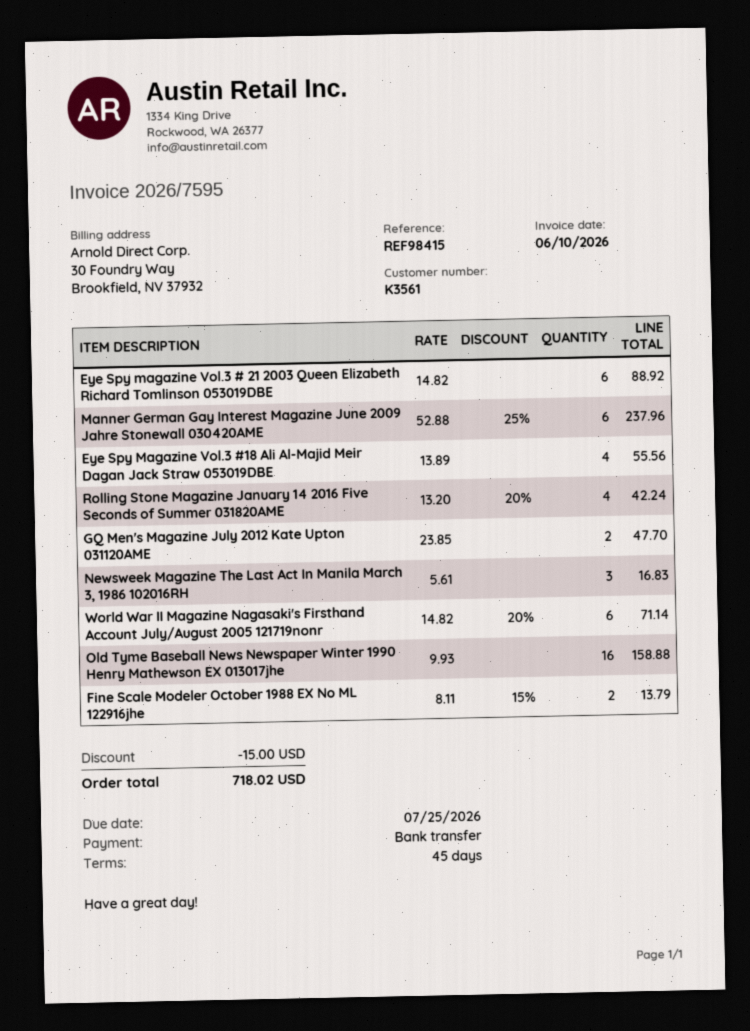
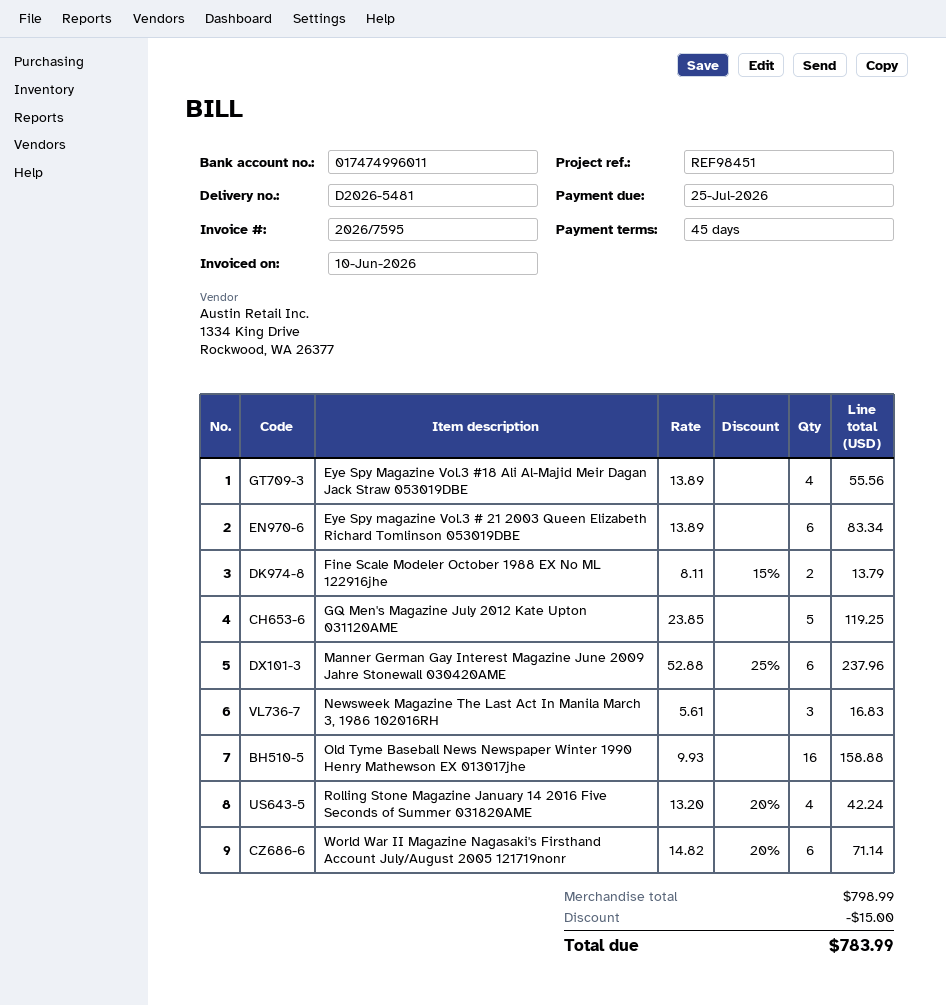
reference: REF98415 -> REF98451
Eye Spy magazine Vol.3 # 21 2003 Queen Elizabeth Richard Tomlinson 053019DBE: 6 x 14.82 = 88.92 -> 6 x 13.89 = 83.34
GQ Men's Magazine July 2012 Kate Upton 031120AME: 2 x 23.85 = 47.70 -> 5 x 23.85 = 119.25
total: 718.02 -> 783.99

